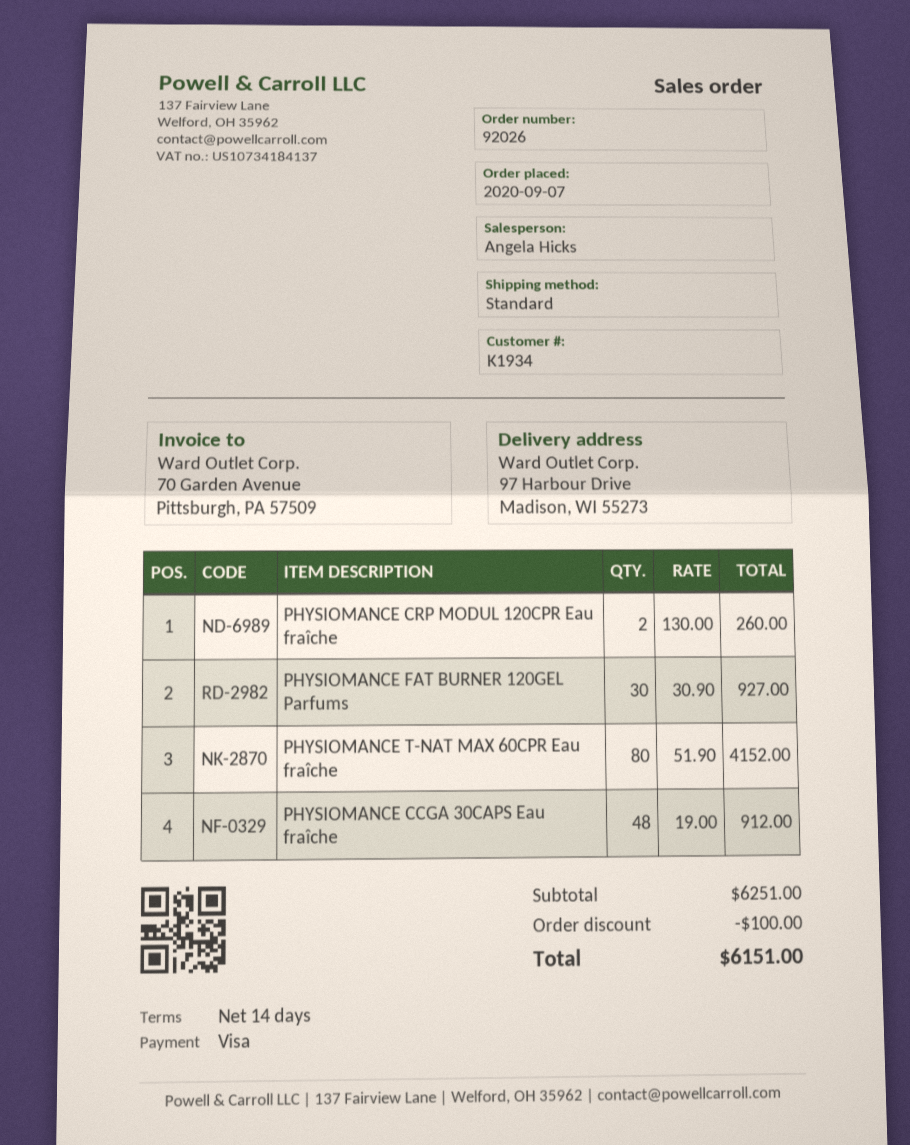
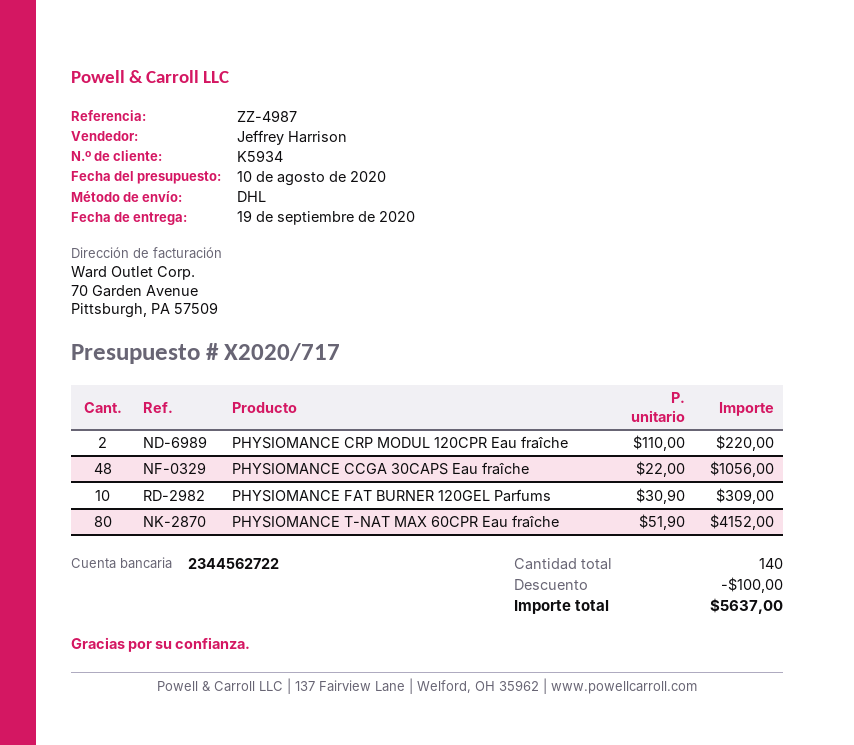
customer number: K1934 -> K5934
sales rep: Angela Hicks -> Jeffrey Harrison
shipping method: standard -> DHL
PHYSIOMANCE CRP MODUL 120CPR Eau fraîche: 2 x 130.00 = 260.00 -> 2 x 110.00 = 220.00
PHYSIOMANCE FAT BURNER 120GEL Parfums: 30 x 30.90 = 927.00 -> 10 x 30.90 = 309.00
PHYSIOMANCE CCGA 30CAPS Eau fraîche: 48 x 19.00 = 912.00 -> 48 x 22.00 = 1056.00
total: 6151.00 -> 5637.00

